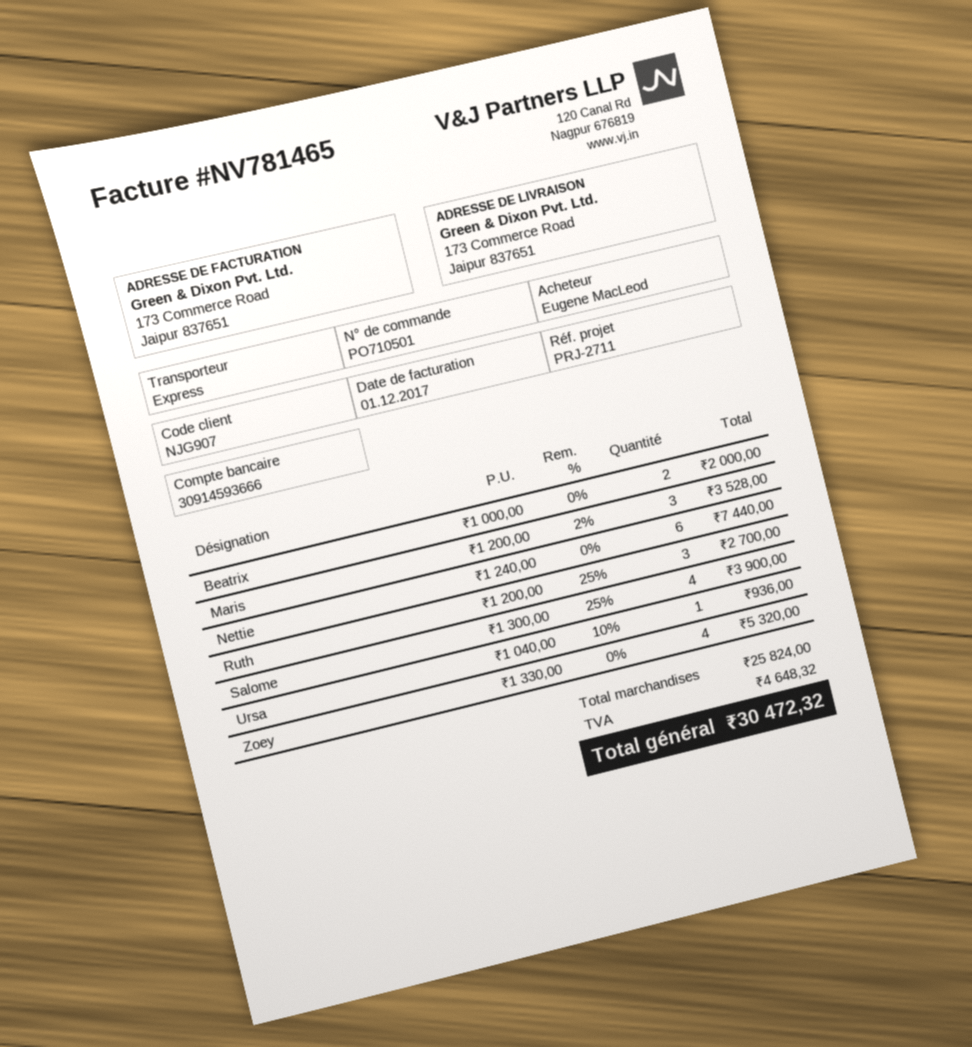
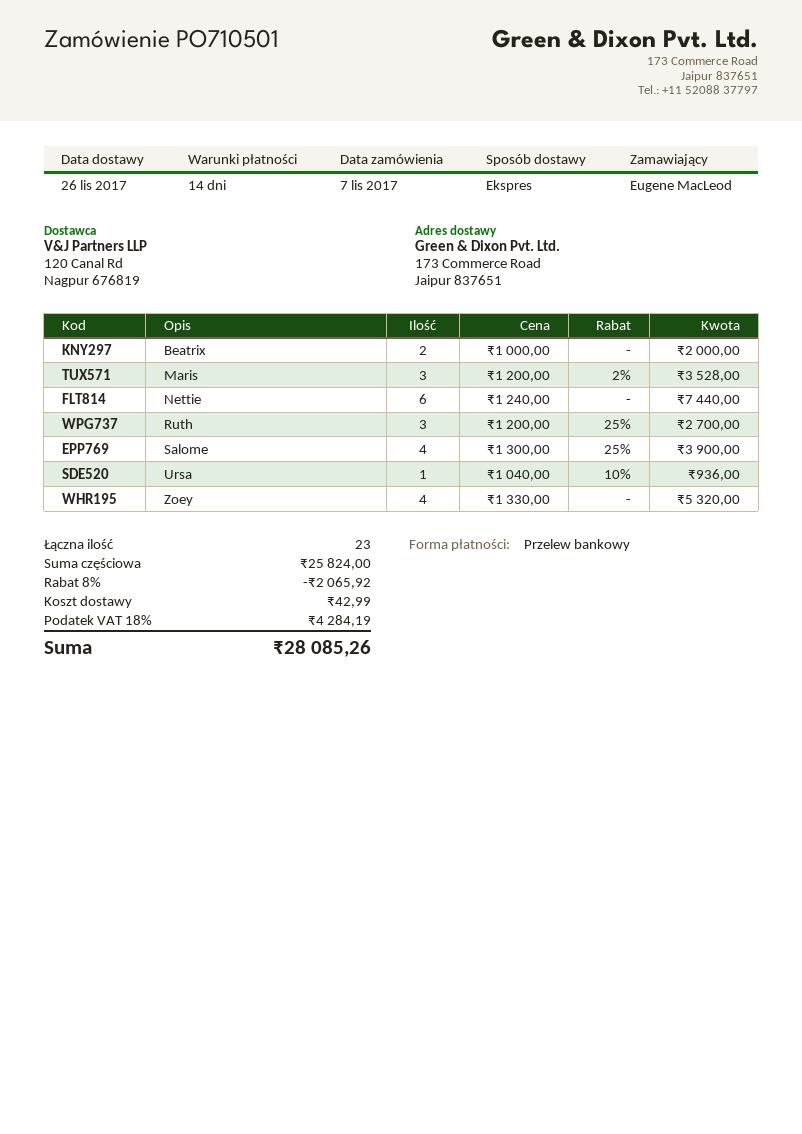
discount: none -> 8% = 2065.92
shipping: none -> 42.99
tax: 4648.32 -> 4284.19
total: 30472.32 -> 28085.26

